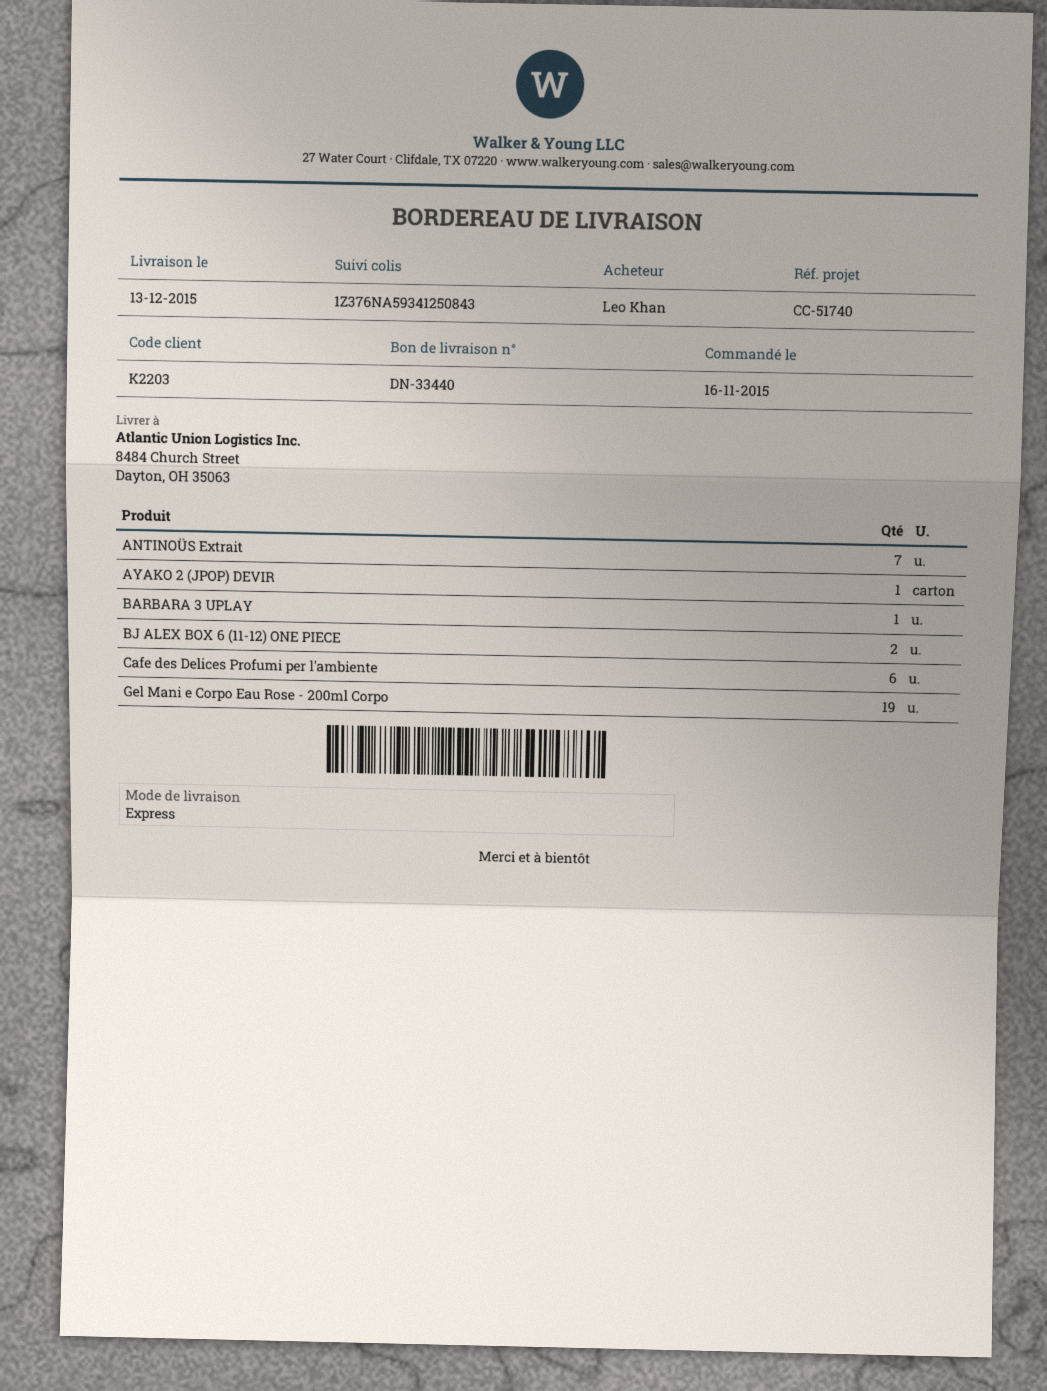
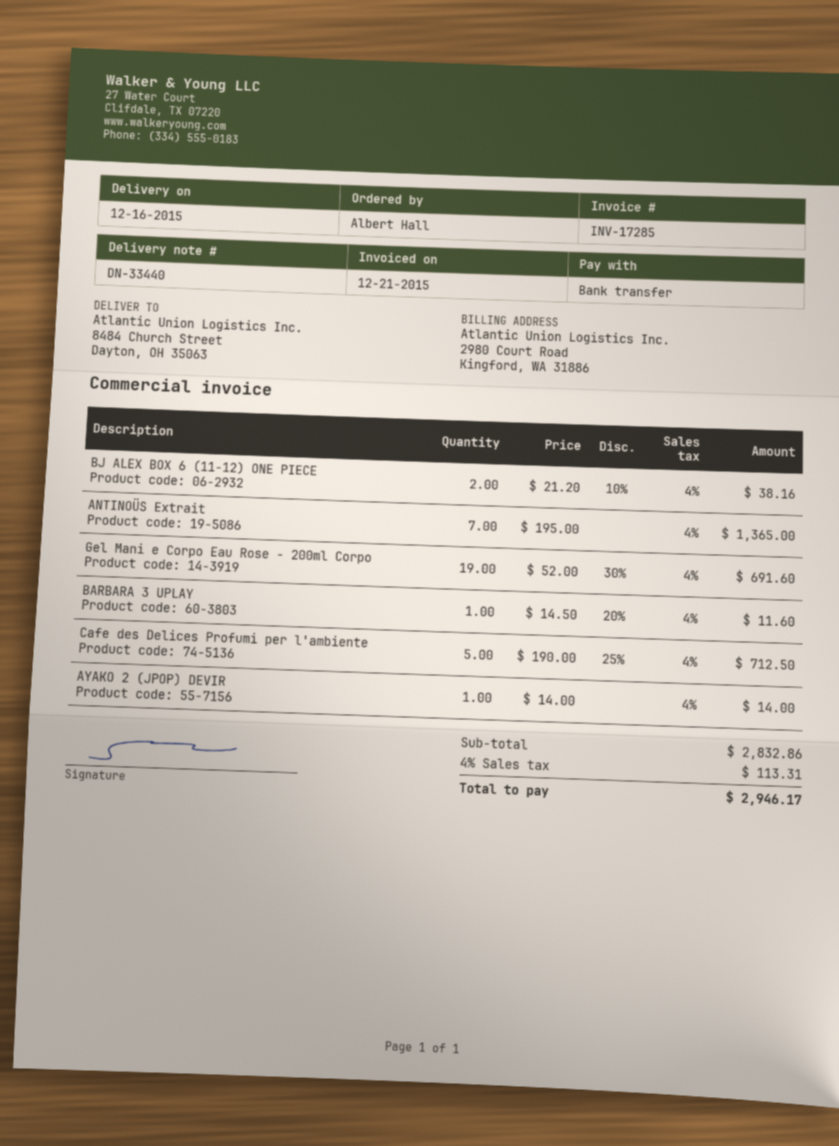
delivery date: 2015-12-13 -> 2015-12-16
ordered by: Leo Khan -> Albert Hall
Cafe des Delices Profumi per l'ambiente: 6 -> 5

